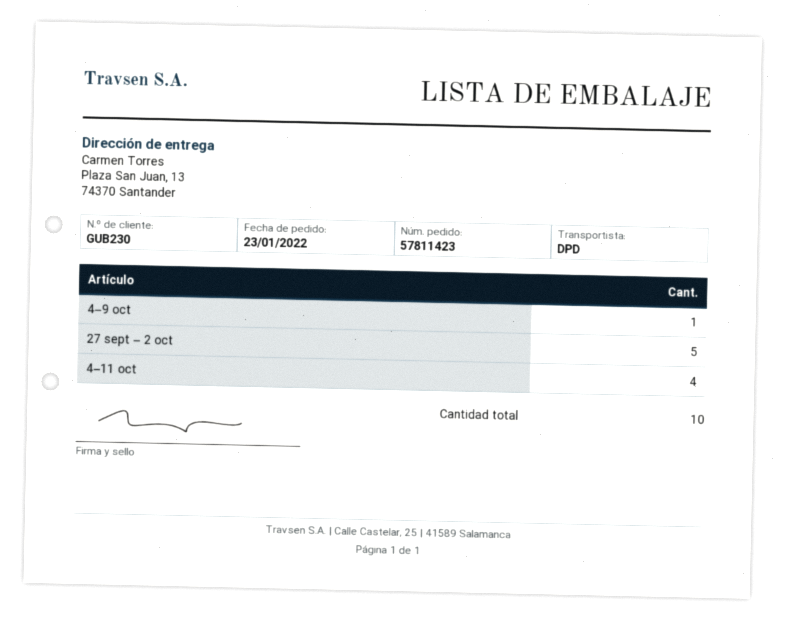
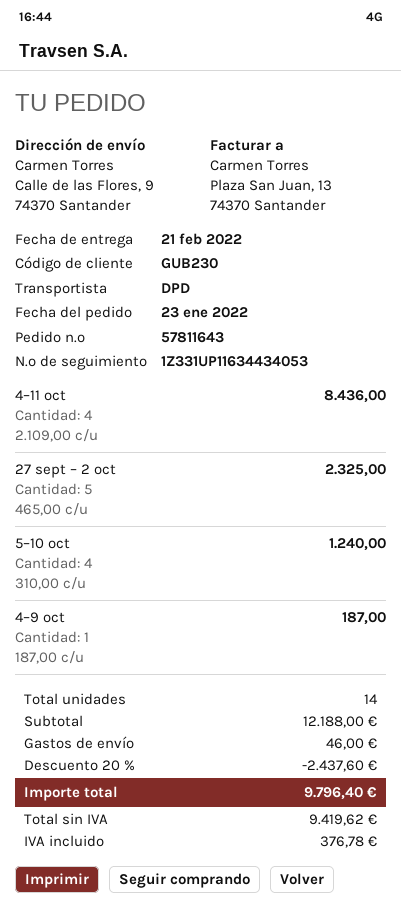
order number: 57811423 -> 57811643
ship to: Plaza San Juan, 13, 74370 Santander -> Calle de las Flores, 9, 74370 Santander
5–10 oct: none -> 4
total quantity: 10 -> 14

